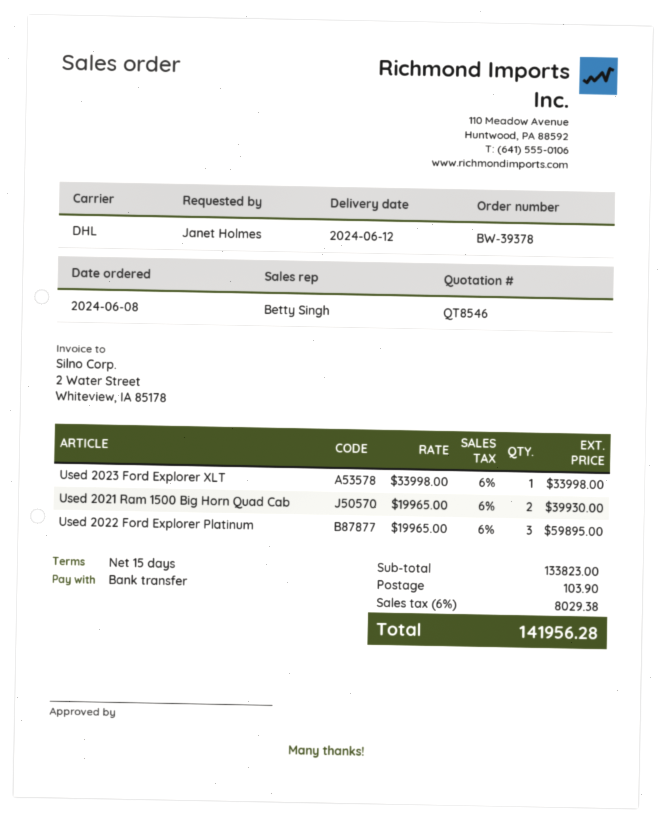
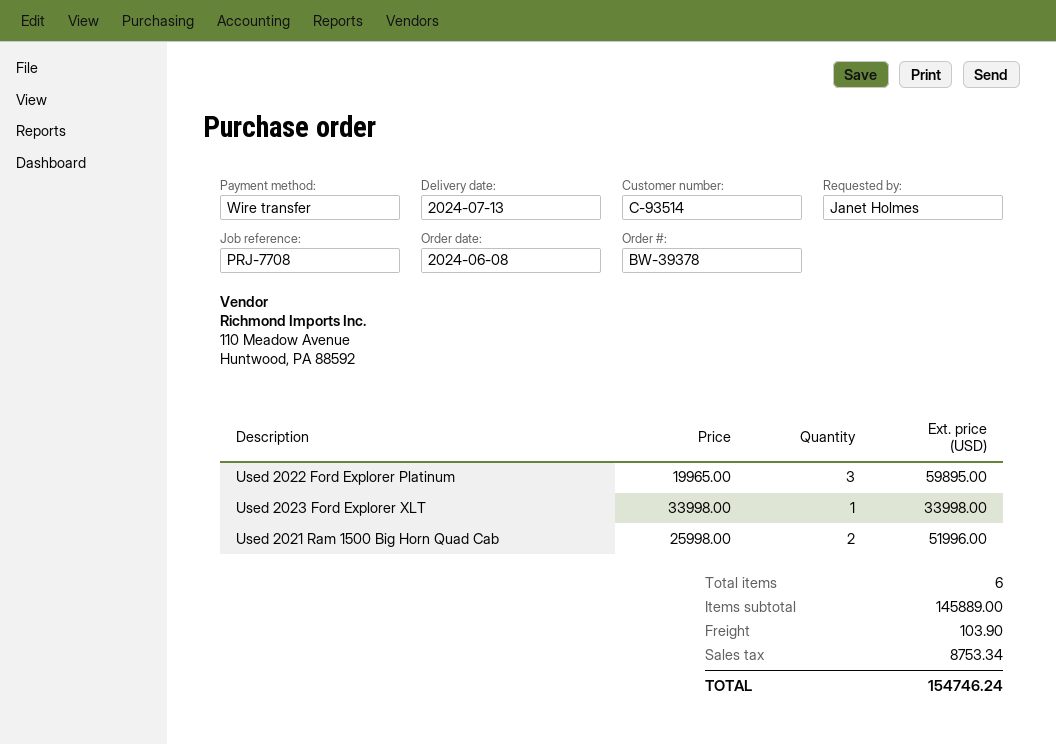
delivery date: 2024-06-12 -> 2024-07-13
Used 2021 Ram 1500 Big Horn Quad Cab: 2 x 19965.00 = 39930.00 -> 2 x 25998.00 = 51996.00
subtotal: 133823.00 -> 145889.00
tax: 8029.38 -> 8753.34
total: 141956.28 -> 154746.24

